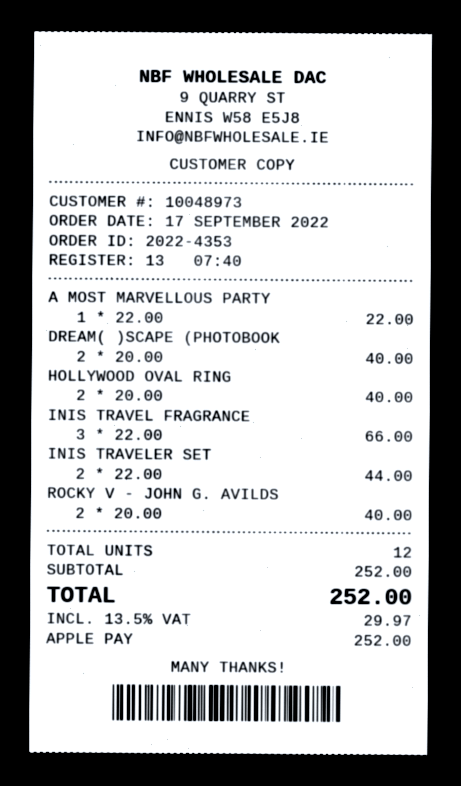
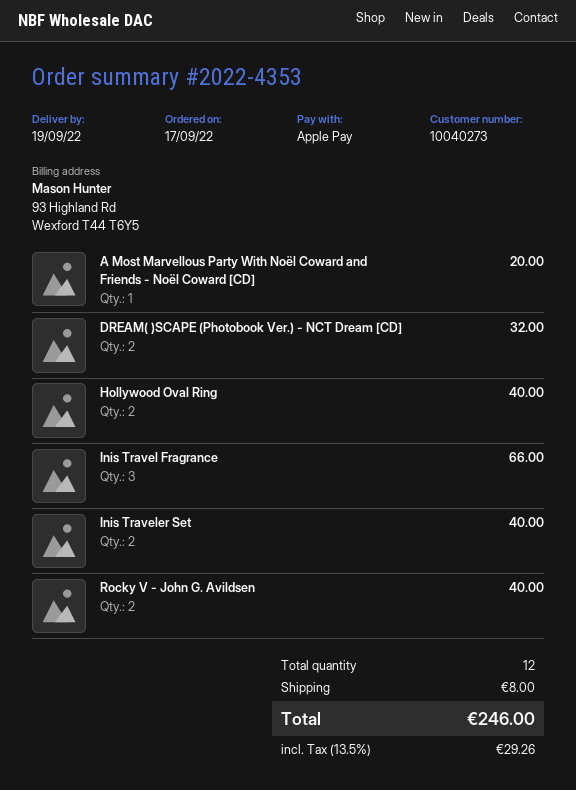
customer number: 10048973 -> 10040273
A MOST MARVELLOUS PARTY: 1 for 22.00 -> 1 for 20.00
DREAM( )SCAPE (PHOTOBOOK: 2 for 40.00 -> 2 for 32.00
INIS TRAVELER SET: 2 for 44.00 -> 2 for 40.00
shipping: none -> 8.00
tax: 13.5% = 29.97 -> 13.5% = 29.26
total: 252.00 -> 246.00

